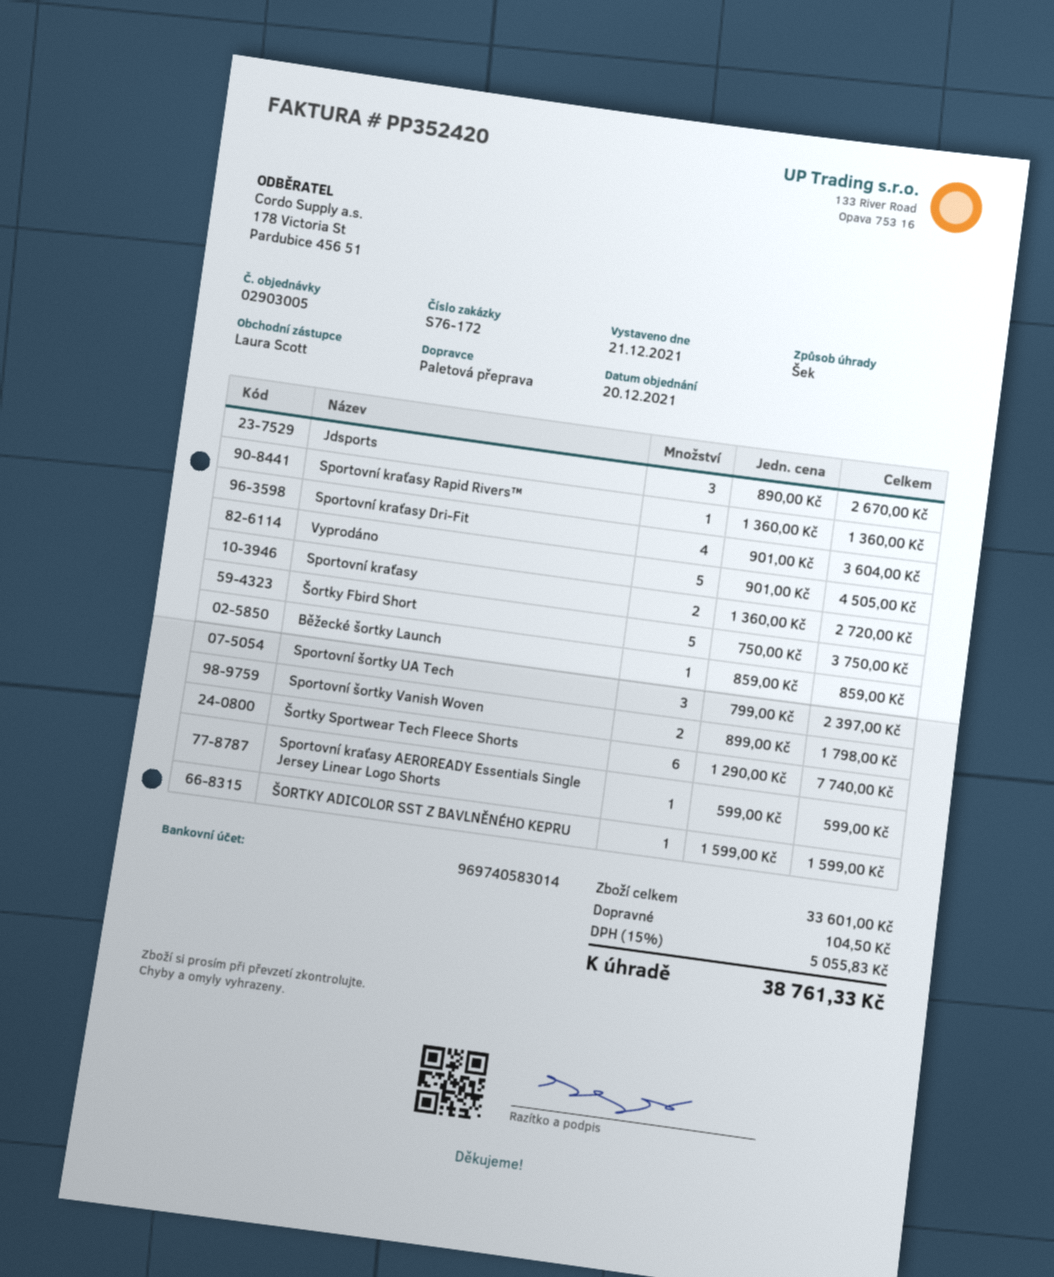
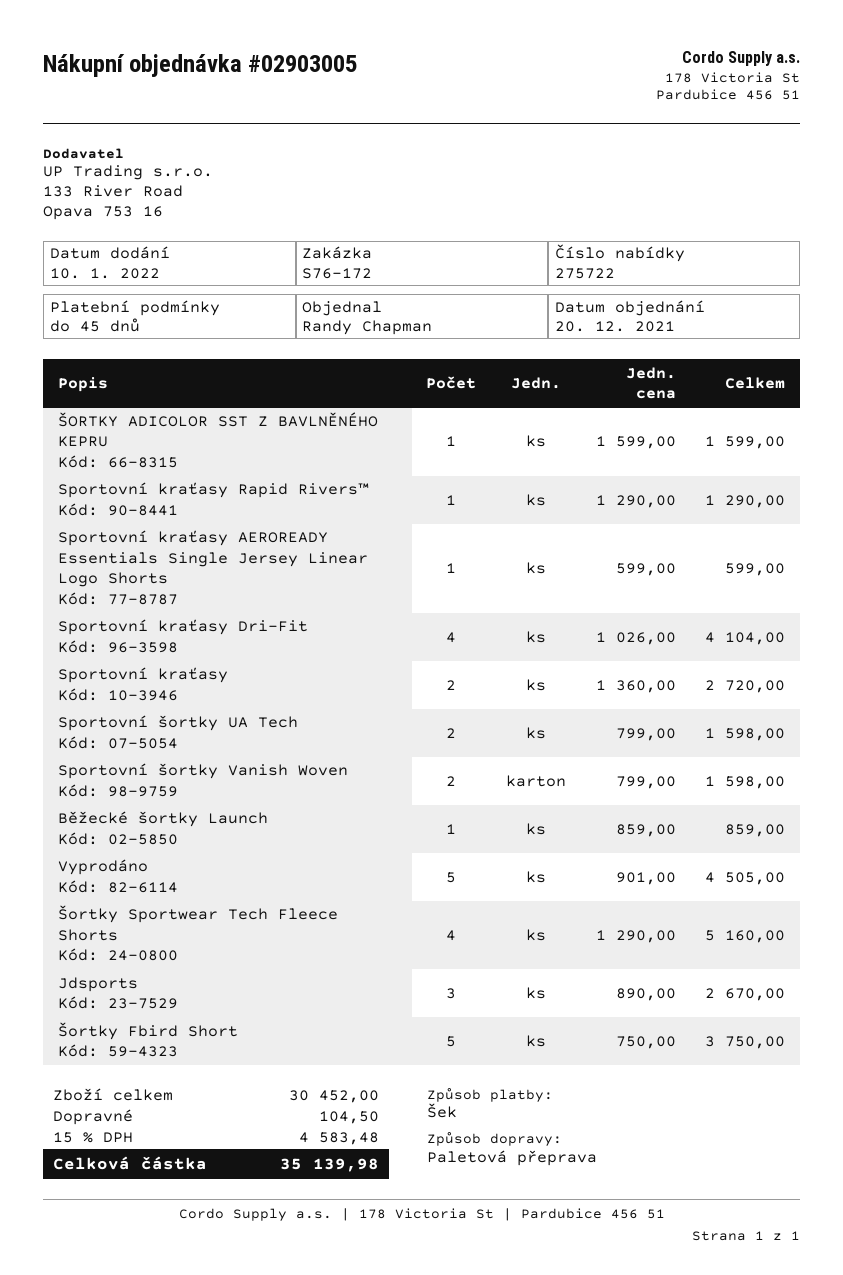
Sportovní kraťasy Rapid Rivers™: 1 x 1360.00 = 1360.00 -> 1 x 1290.00 = 1290.00
Sportovní kraťasy Dri-Fit: 4 x 901.00 = 3604.00 -> 4 x 1026.00 = 4104.00
Sportovní šortky UA Tech: 3 x 799.00 = 2397.00 -> 2 x 799.00 = 1598.00
Sportovní šortky Vanish Woven: 2 x 899.00 = 1798.00 -> 2 x 799.00 = 1598.00
Šortky Sportwear Tech Fleece Shorts: 6 x 1290.00 = 7740.00 -> 4 x 1290.00 = 5160.00
subtotal: 33601.00 -> 30452.00
tax: 15% = 5055.83 -> 15% = 4583.48
total: 38761.33 -> 35139.98

